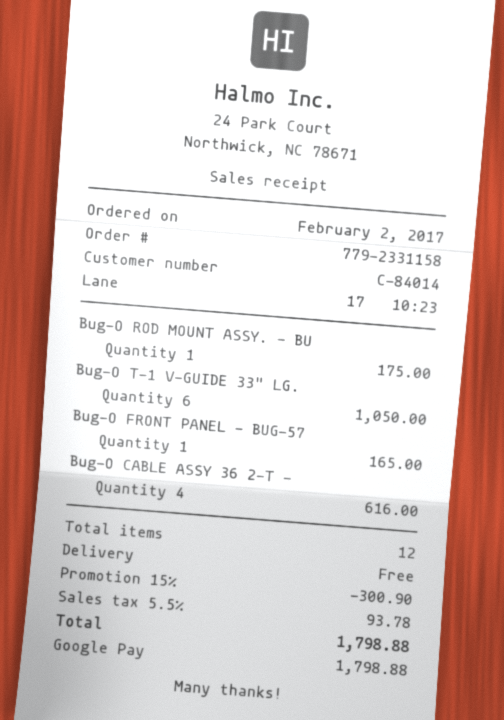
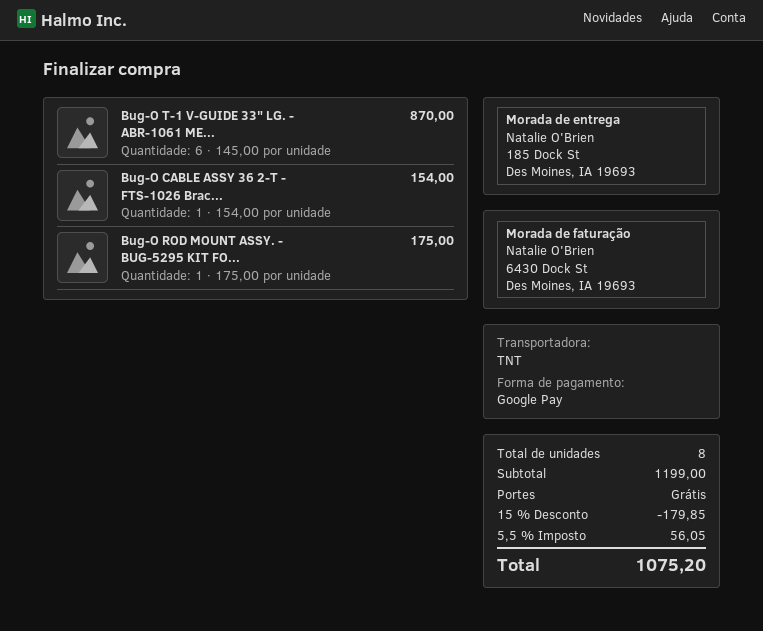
Bug-O T-1 V-GUIDE 33" LG.: 6 for 1050.00 -> 6 for 870.00
Bug-O FRONT PANEL - BUG-57: 1 for 165.00 -> none
Bug-O CABLE ASSY 36 2-T -: 4 for 616.00 -> 1 for 154.00
total quantity: 12 -> 8
discount: 15% = 300.90 -> 15% = 179.85
tax: 5.5% = 93.78 -> 5.5% = 56.05
total: 1798.88 -> 1075.20

